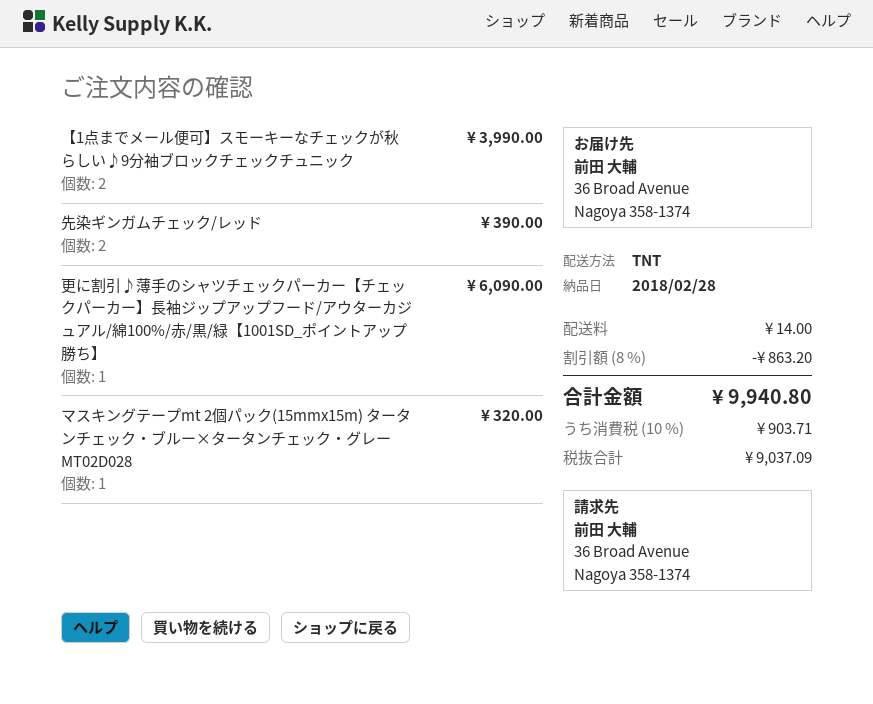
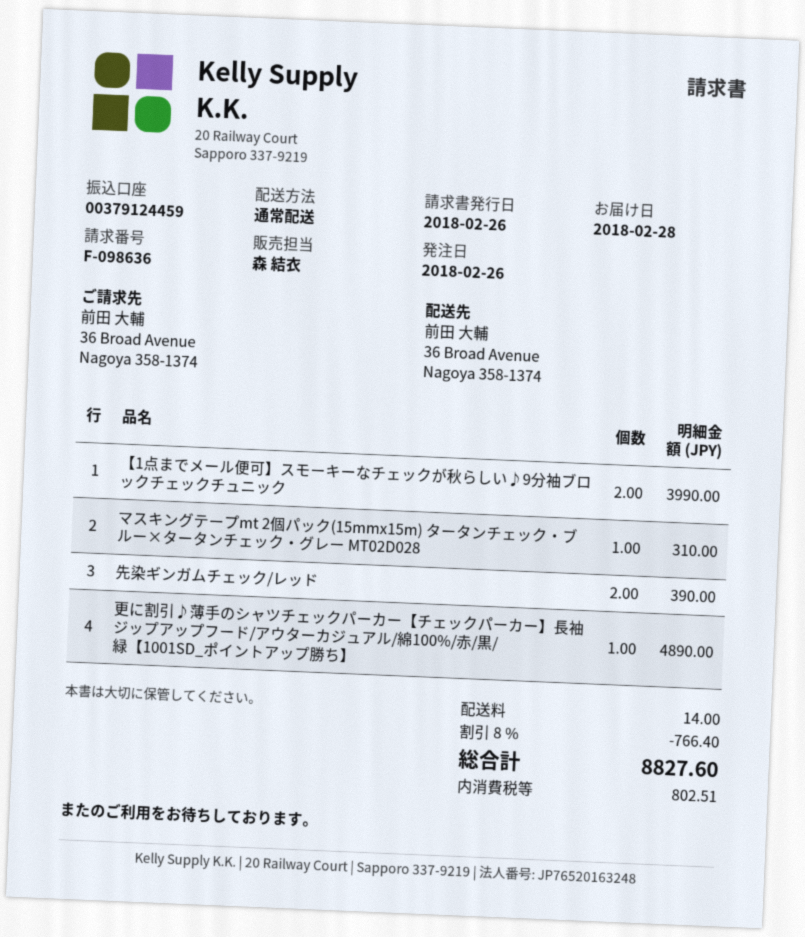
shipping method: TNT -> standard
更に割引♪薄手のシャツチェックパーカー【チェックパーカー】長袖ジップアップフード/アウターカジュアル/綿100%/赤/黒/緑【1001SD_ポイントアップ勝ち】: 1 for 6090.00 -> 1 for 4890.00
マスキングテープmt 2個パック(15mmx15m) タータンチェック・ブルー×タータンチェック・グレー MT02D028: 1 for 320.00 -> 1 for 310.00
discount: 8% = 863.20 -> 8% = 766.40
tax: 903.71 -> 802.51
total: 9940.80 -> 8827.60

